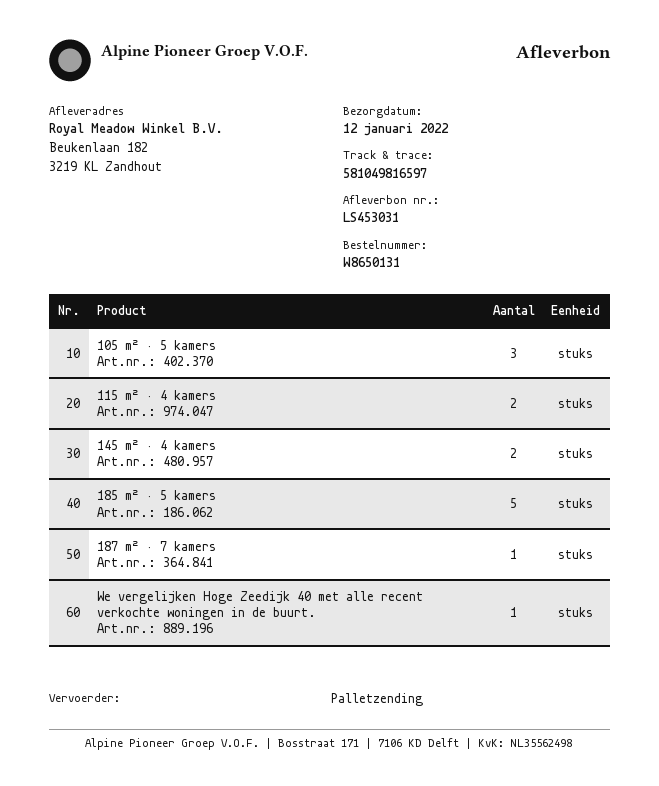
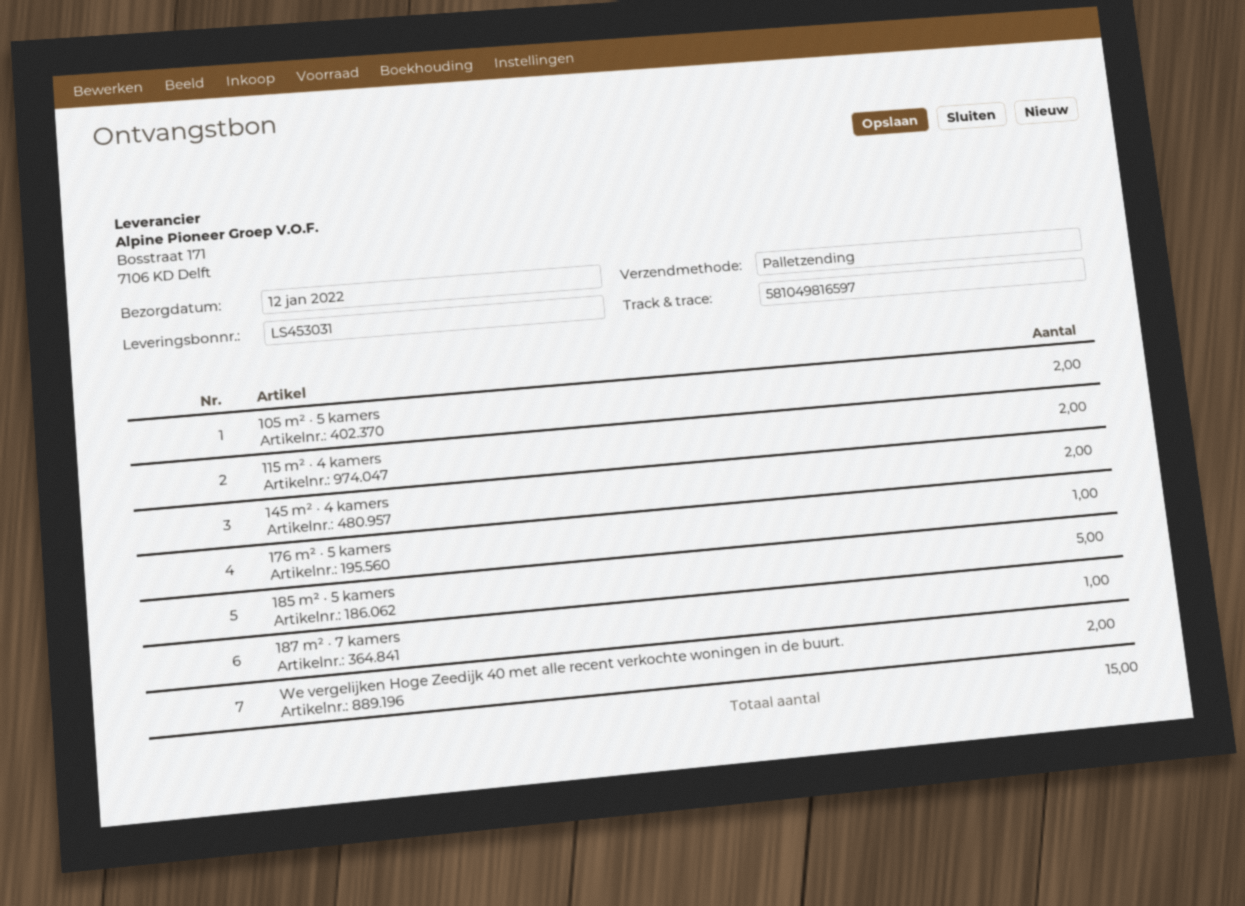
105 m² · 5 kamers: 3 -> 2
We vergelijken Hoge Zeedijk 40 met alle recent verkochte woningen in de buurt.: 1 -> 2
176 m² · 5 kamers: none -> 1

